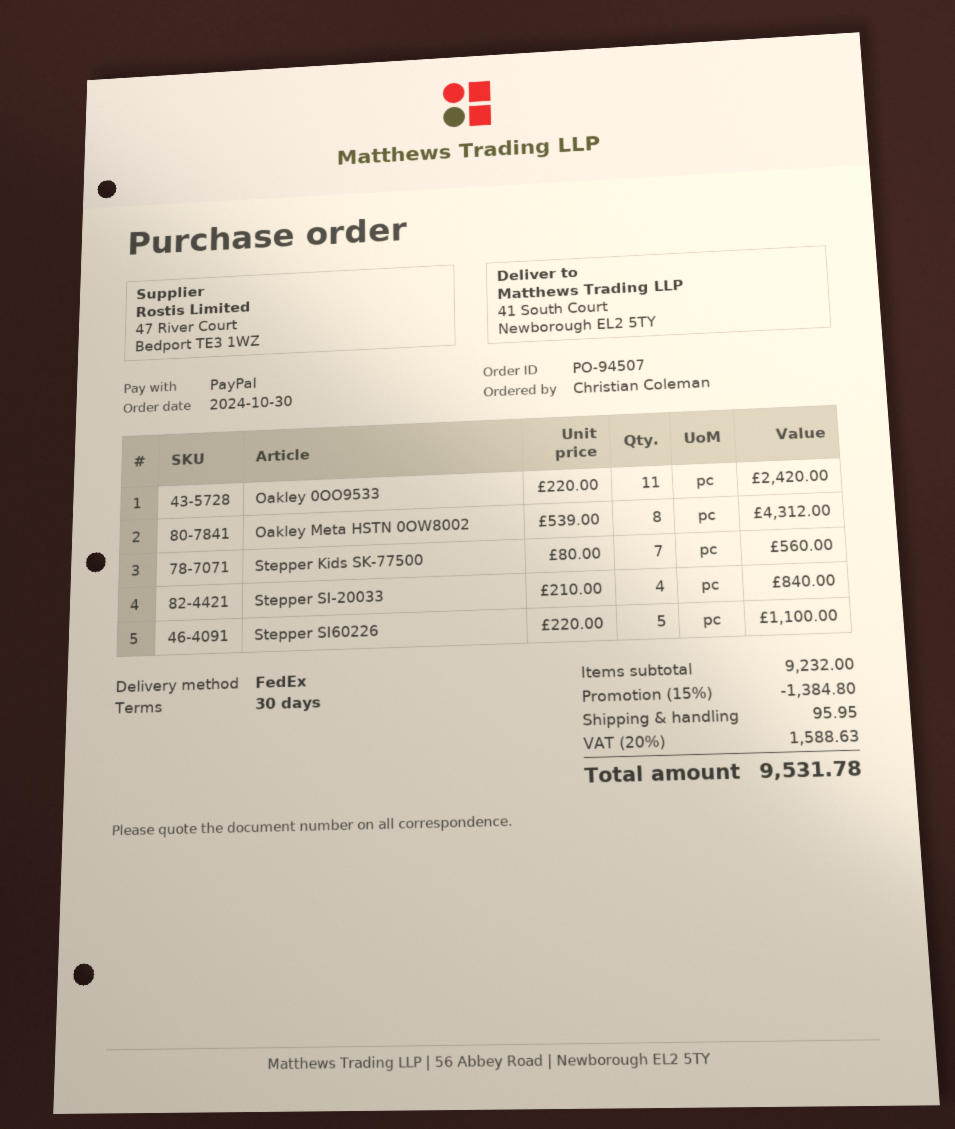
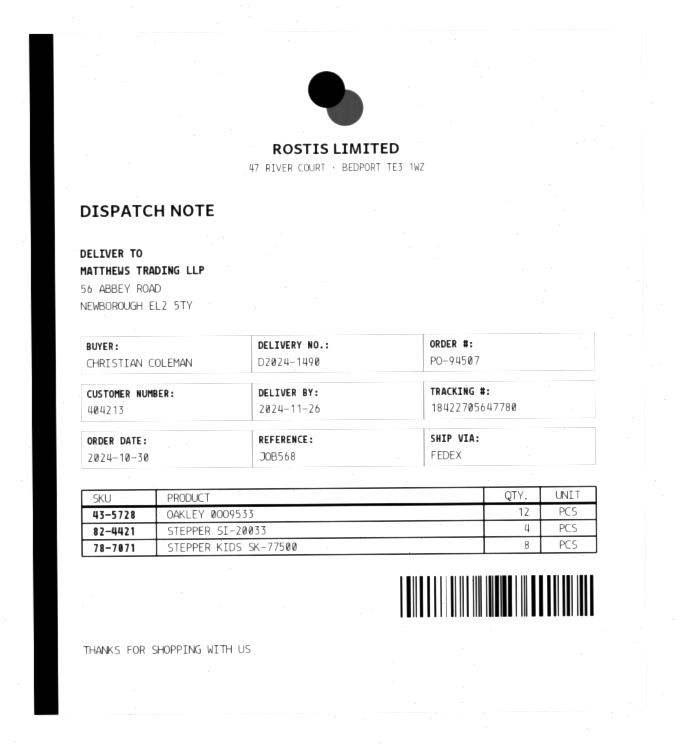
ship to: 41 South Court, Newborough EL2 5TY -> 56 ABBEY ROAD, NEWBOROUGH EL2 5TY
Oakley 0OO9533: 11 -> 12
Oakley Meta HSTN 0OW8002: 8 -> none
Stepper Kids SK-77500: 7 -> 8
Stepper SI60226: 5 -> none

